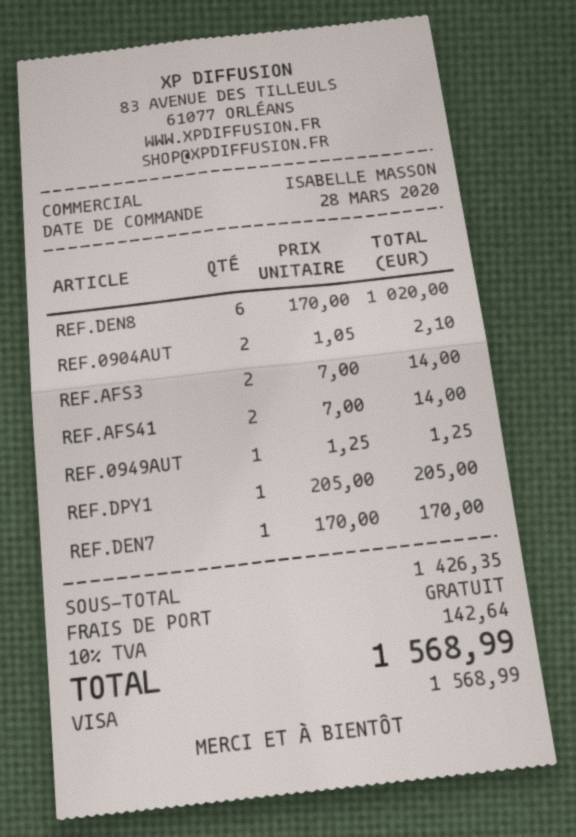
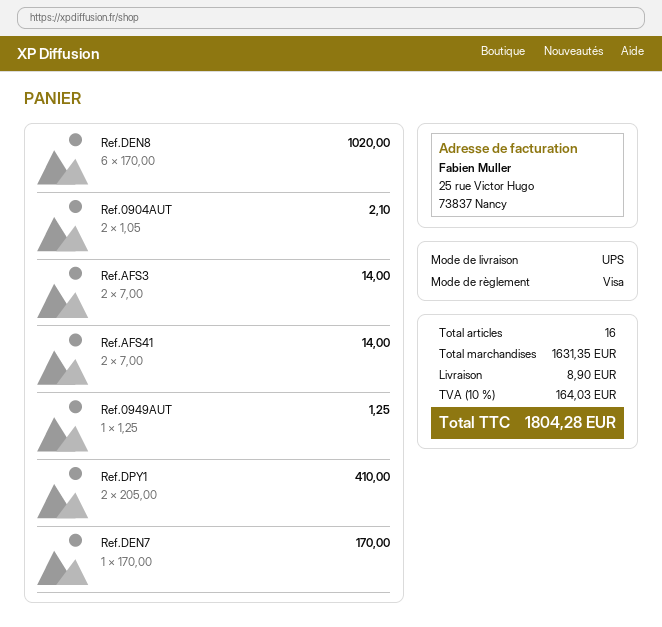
REF.DPY1: 1 x 205.00 = 205.00 -> 2 x 205.00 = 410.00
subtotal: 1426.35 -> 1631.35
shipping: 0.00 -> 8.90
tax: 10% = 142.64 -> 10% = 164.03
total: 1568.99 -> 1804.28

